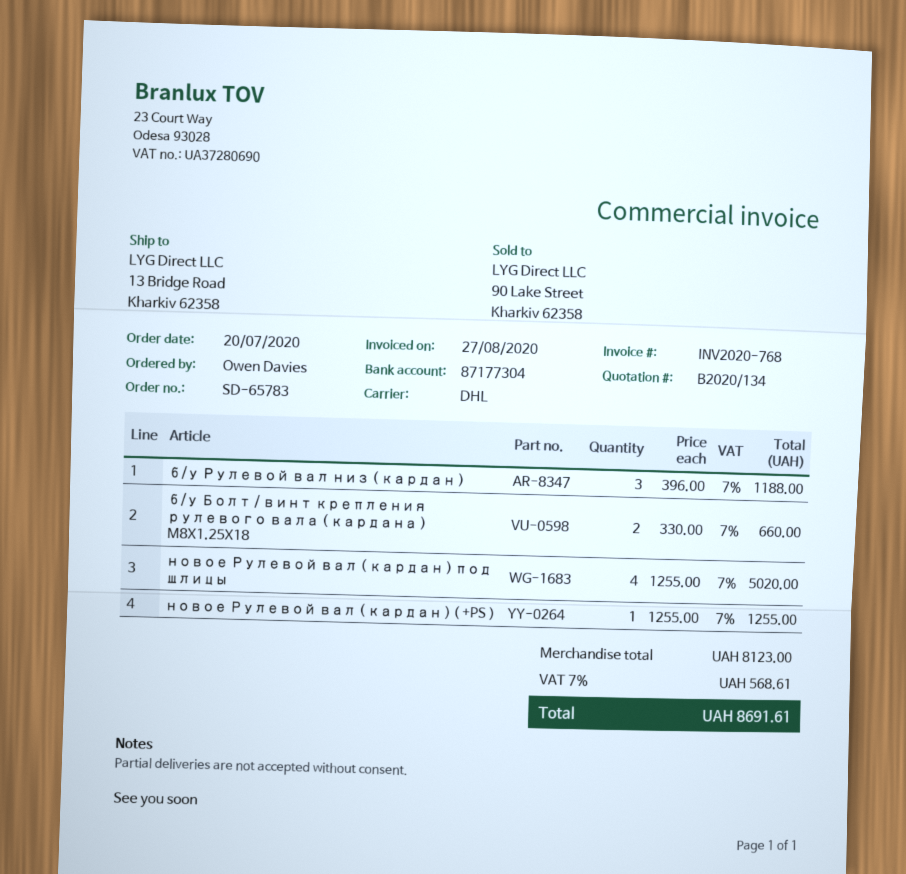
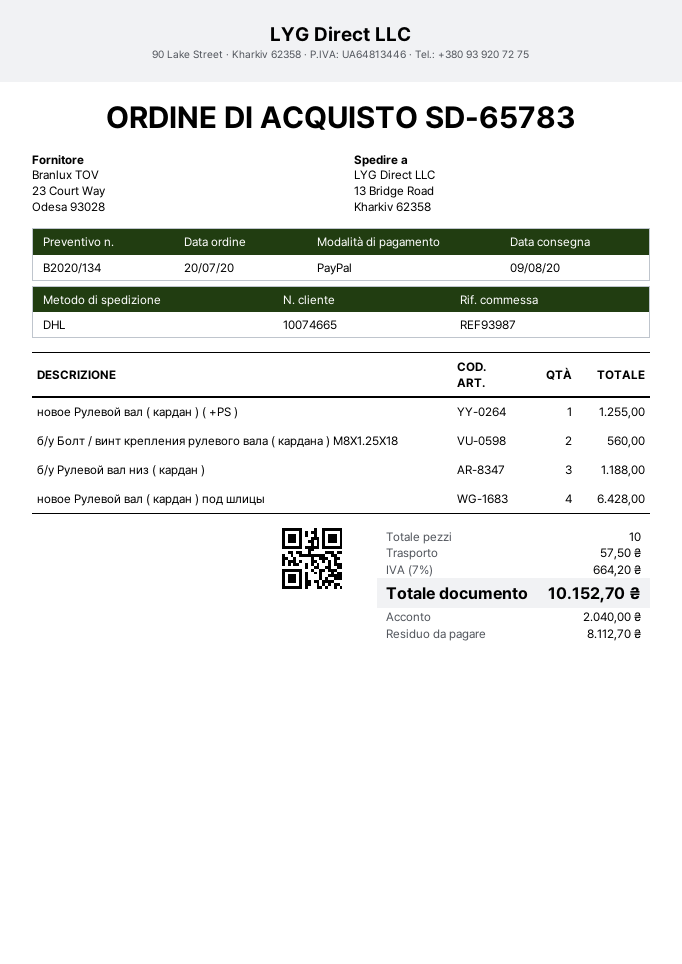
б/у Болт / винт крепления рулевого вала ( кардана ) M8X1.25X18: 2 for 660.00 -> 2 for 560.00
новое Рулевой вал ( кардан ) под шлицы: 4 for 5020.00 -> 4 for 6428.00
shipping: none -> 57.50
tax: 7% = 568.61 -> 7% = 664.20
total: 8691.61 -> 10152.70

